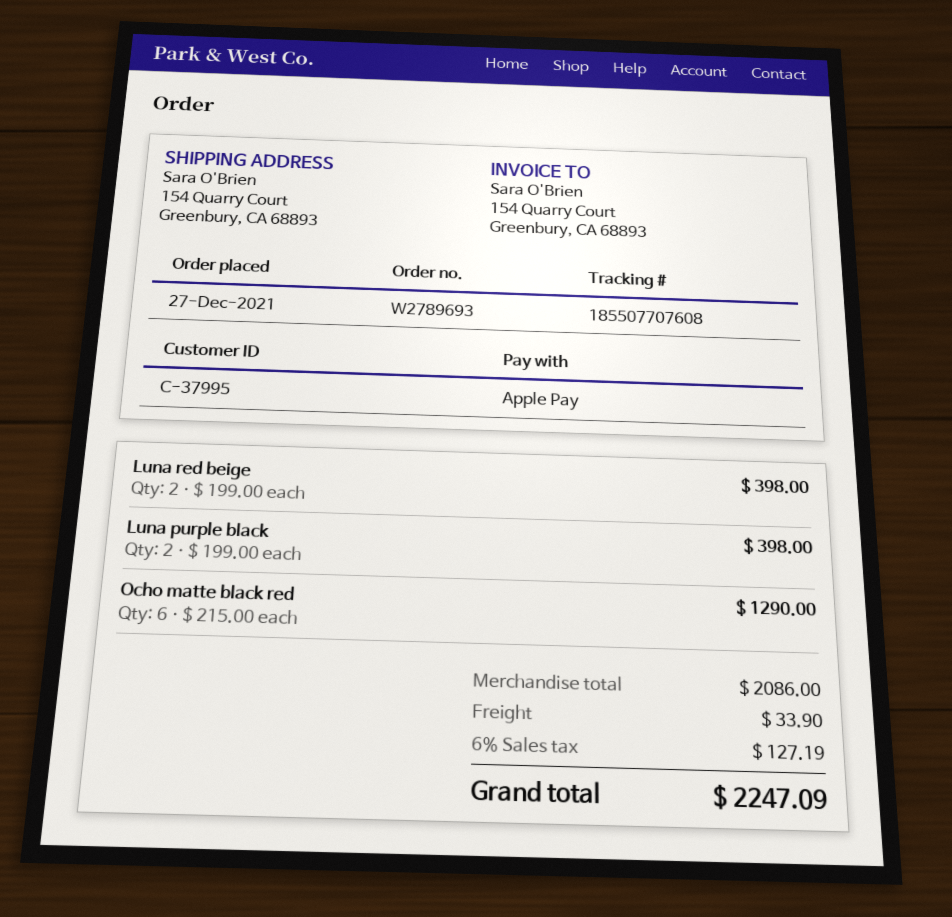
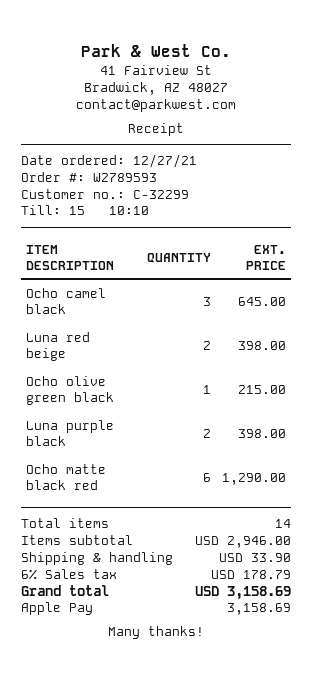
order number: W2789693 -> W2789593
customer number: C-37995 -> C-32299
Ocho camel black: none -> 3 for 645.00
Ocho olive green black: none -> 1 for 215.00
subtotal: 2086.00 -> 2946.00
tax: 6% = 127.19 -> 6% = 178.79
total: 2247.09 -> 3158.69

